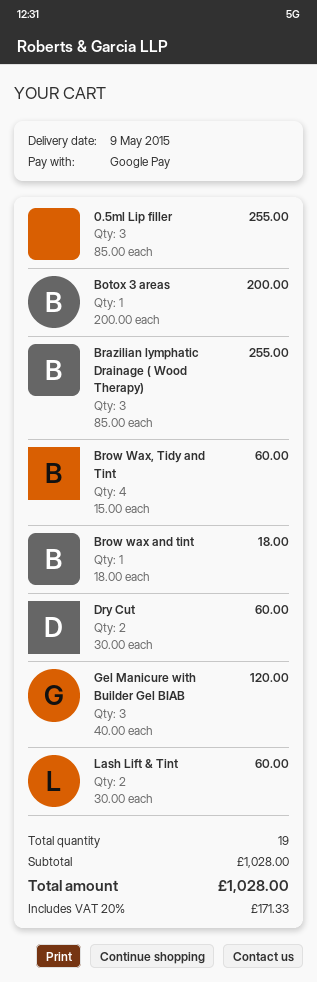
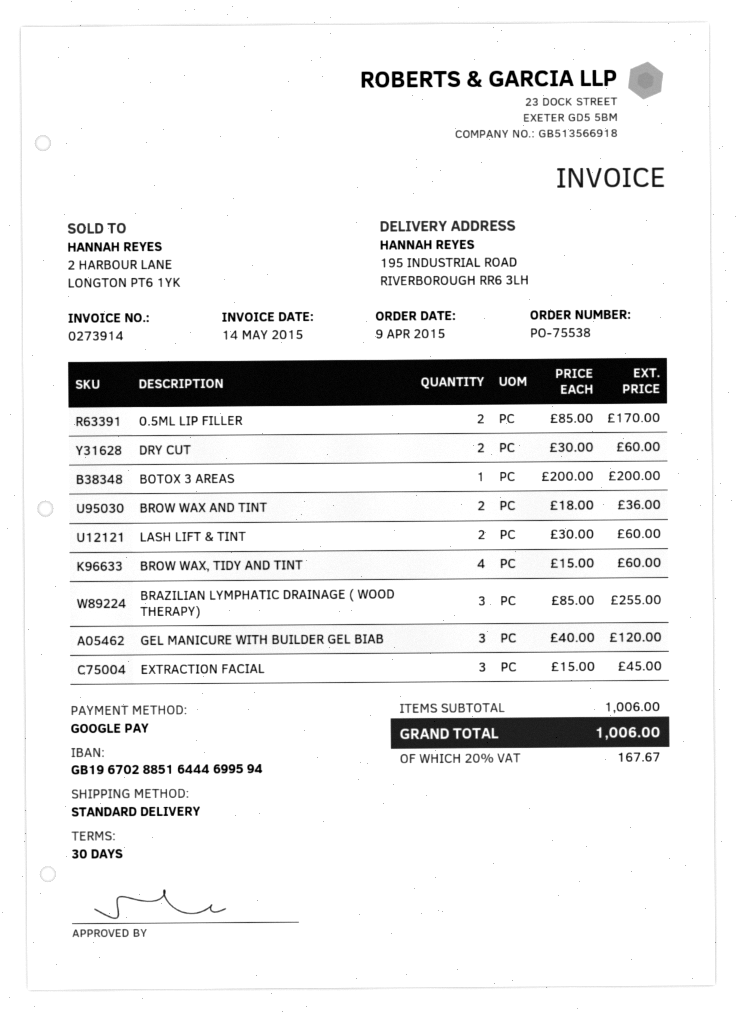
0.5ml Lip filler: 3 x 85.00 = 255.00 -> 2 x 85.00 = 170.00
Brow wax and tint: 1 x 18.00 = 18.00 -> 2 x 18.00 = 36.00
EXTRACTION FACIAL: none -> 3 x 15.00 = 45.00
subtotal: 1028.00 -> 1006.00
tax: 20% = 171.33 -> 20% = 167.67
total: 1028.00 -> 1006.00

